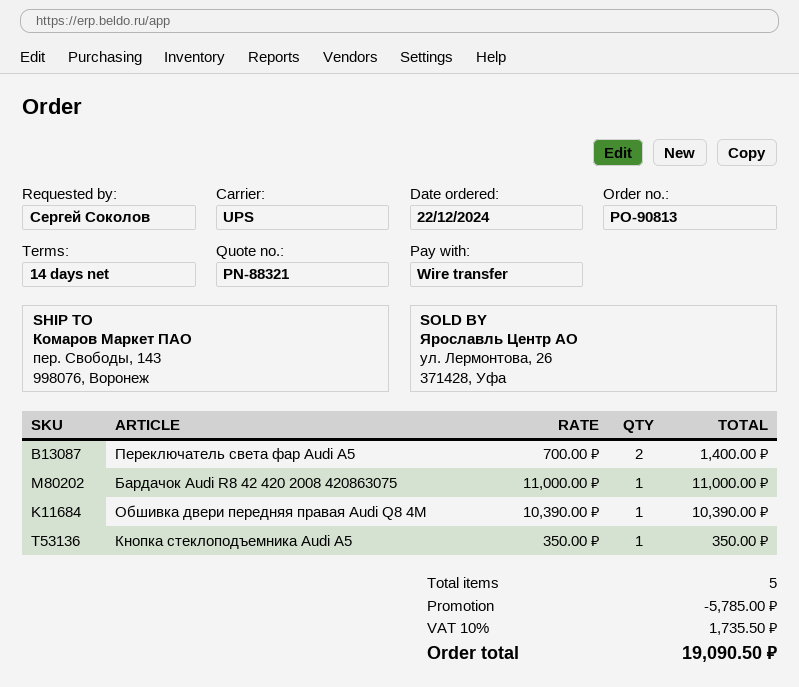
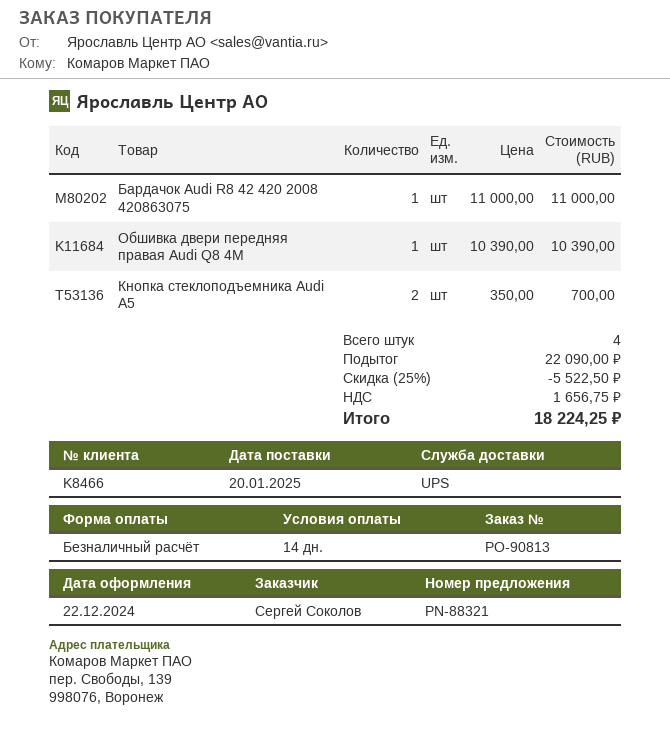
Переключатель света фар Audi A5: 2 x 700.00 = 1400.00 -> none
Кнопка стеклоподъемника Audi A5: 1 x 350.00 = 350.00 -> 2 x 350.00 = 700.00
total quantity: 5 -> 4
discount: 5785.00 -> 5522.50
tax: 1735.50 -> 1656.75
total: 19090.50 -> 18224.25

